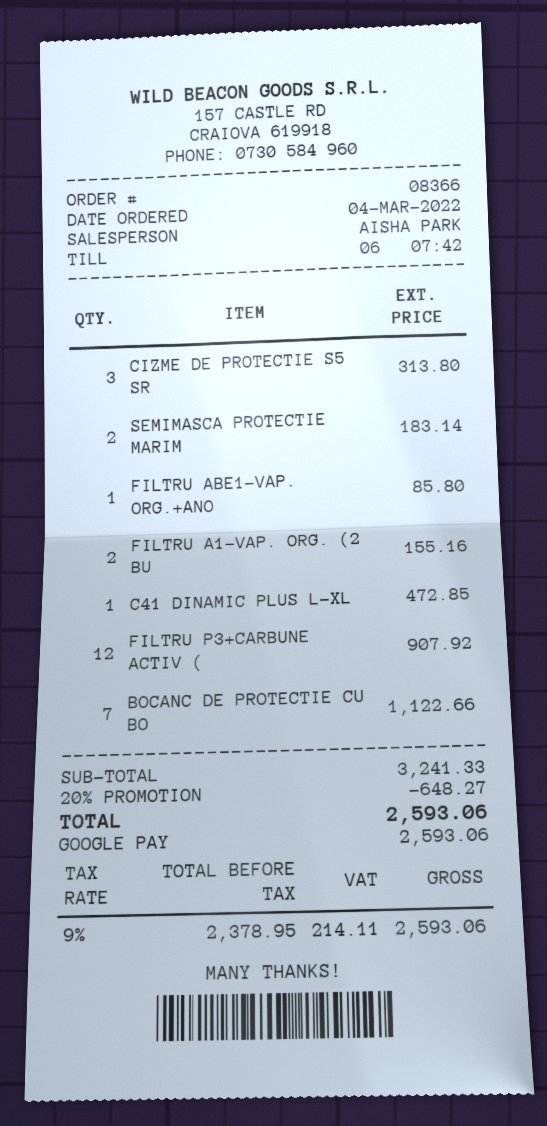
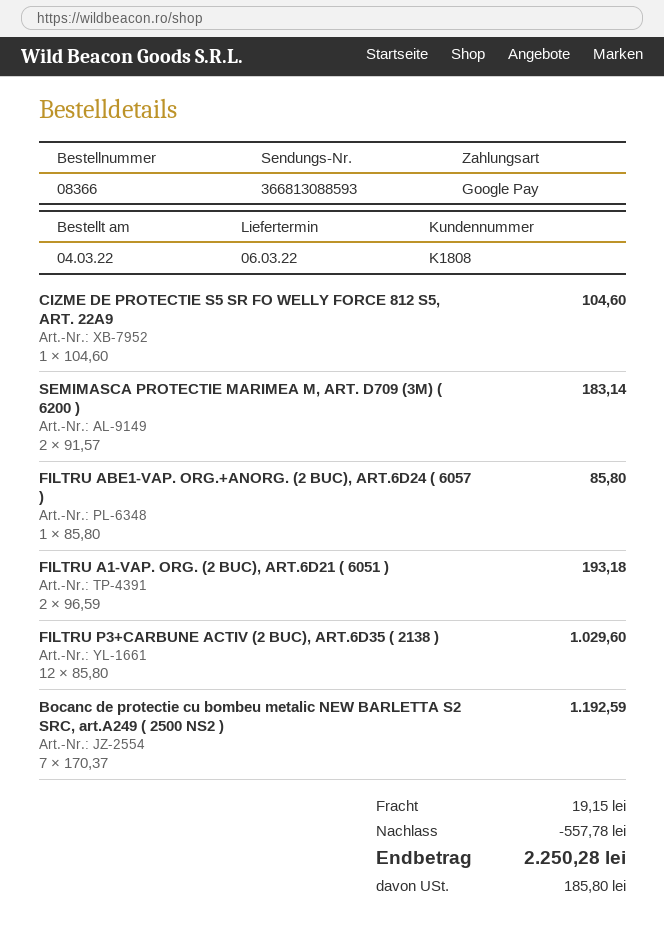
CIZME DE PROTECTIE S5 SR: 3 for 313.80 -> 1 for 104.60
FILTRU A1-VAP. ORG. (2 BU: 2 for 155.16 -> 2 for 193.18
C41 DINAMIC PLUS L-XL: 1 for 472.85 -> none
FILTRU P3+CARBUNE ACTIV (: 12 for 907.92 -> 12 for 1029.60
BOCANC DE PROTECTIE CU BO: 7 for 1122.66 -> 7 for 1192.59
discount: 648.27 -> 557.78
shipping: none -> 19.15
tax: 214.11 -> 185.80
total: 2593.06 -> 2250.28

